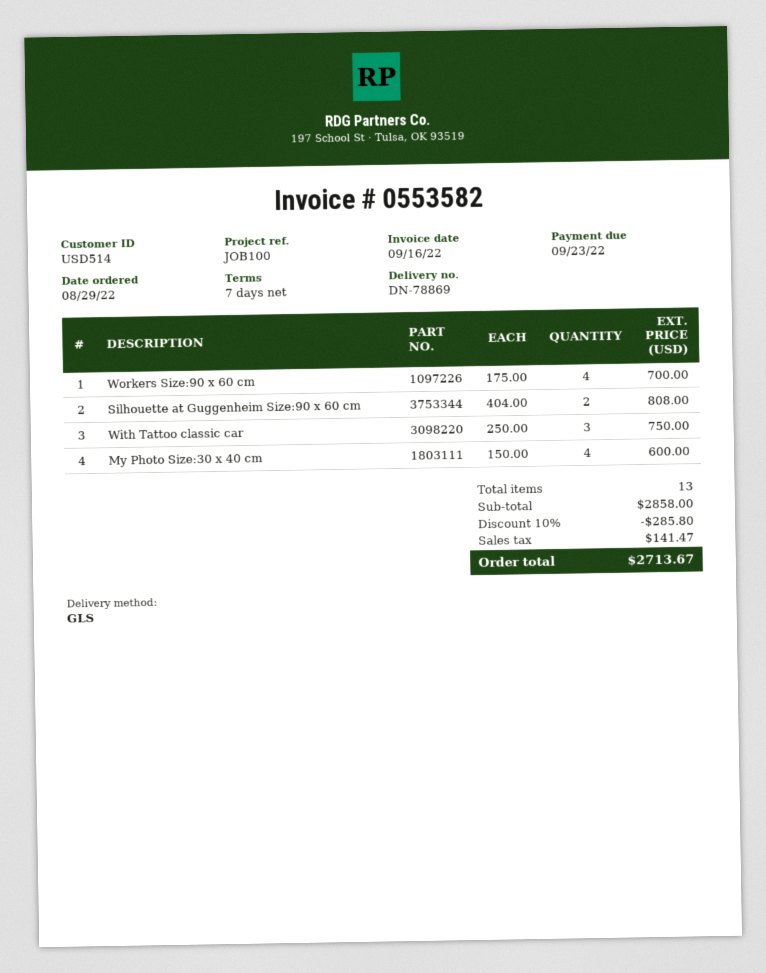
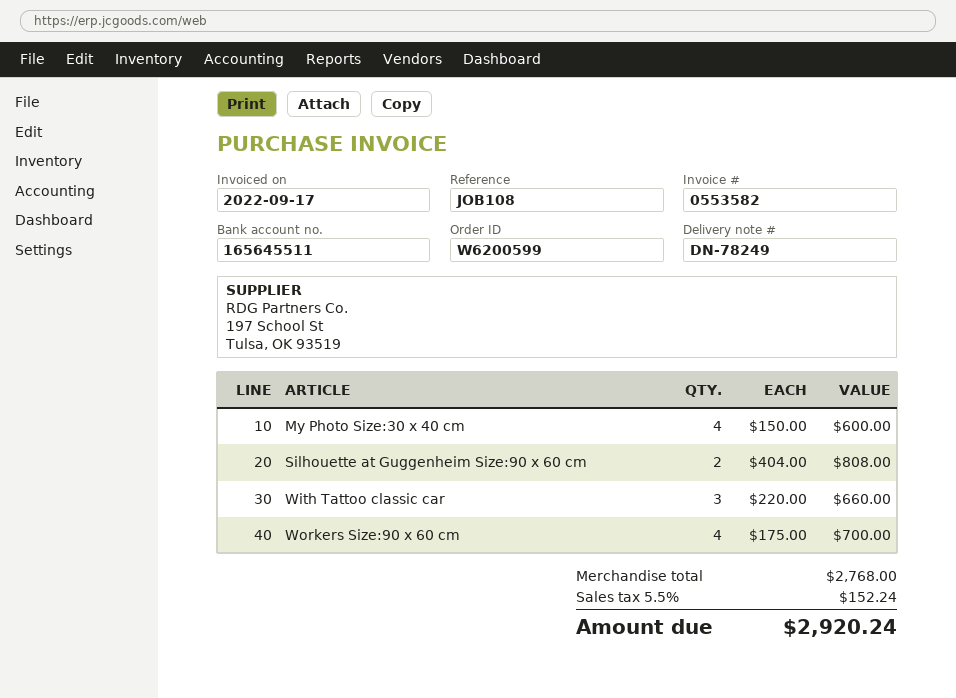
delivery note number: DN-78869 -> DN-78249
invoice date: 2022-09-16 -> 2022-09-17
reference: JOB100 -> JOB108
With Tattoo classic car: 3 x 250.00 = 750.00 -> 3 x 220.00 = 660.00
subtotal: 2858.00 -> 2768.00
discount: 10% = 285.80 -> none
tax: 141.47 -> 152.24
total: 2713.67 -> 2920.24

